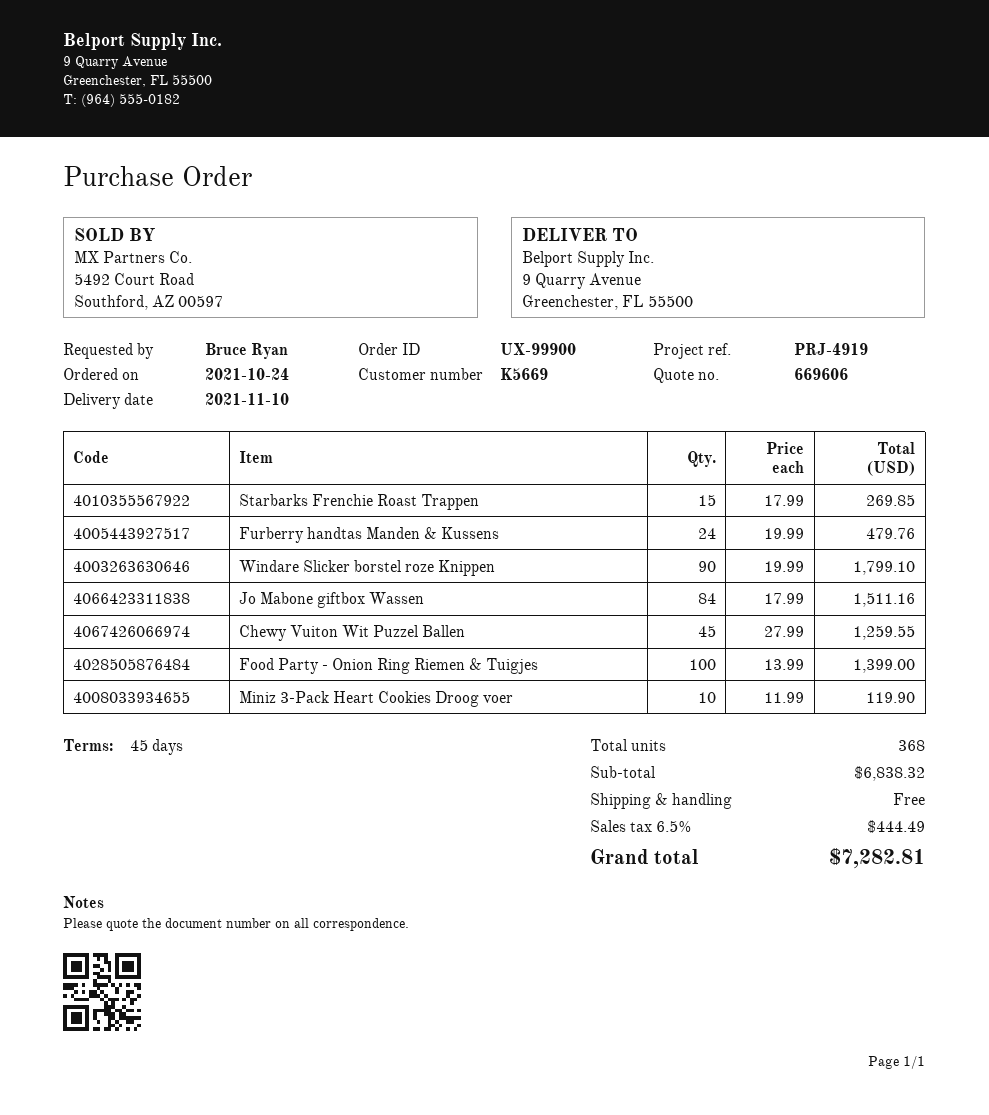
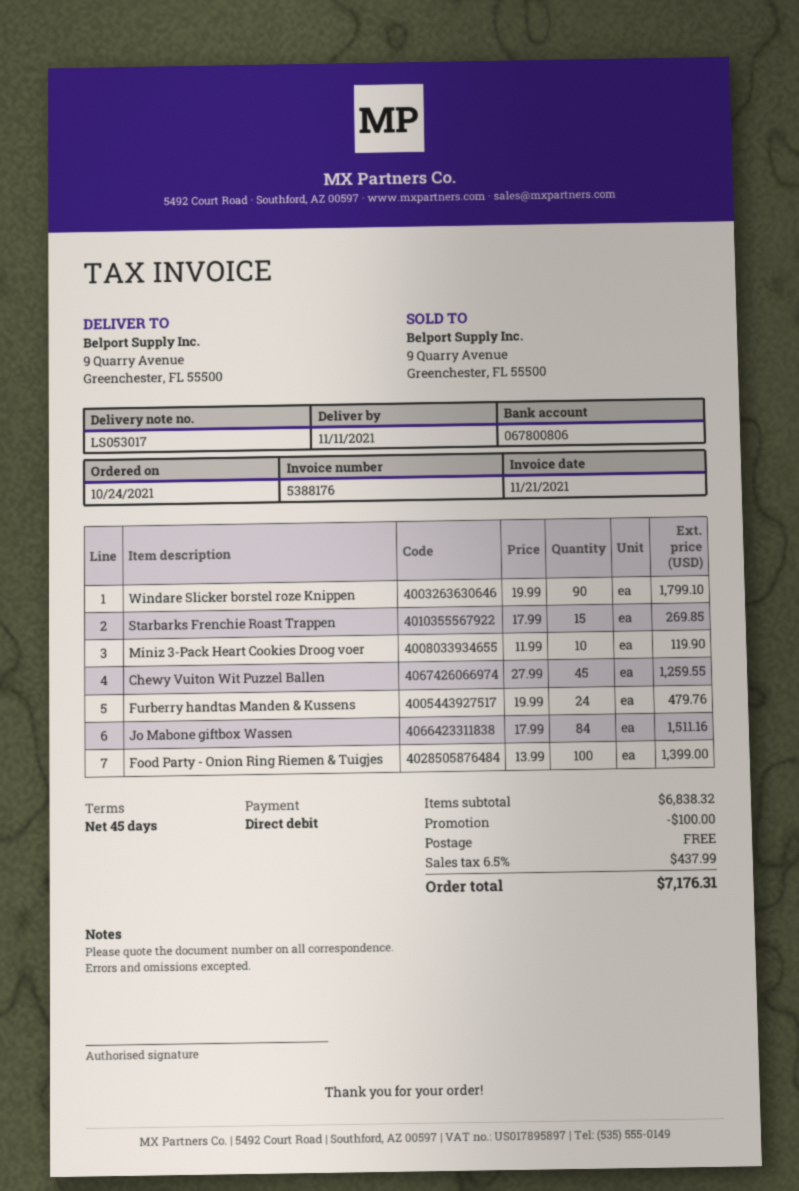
delivery date: 2021-11-10 -> 2021-11-11
discount: none -> 100.00
tax: 6.5% = 444.49 -> 6.5% = 437.99
total: 7282.81 -> 7176.31

